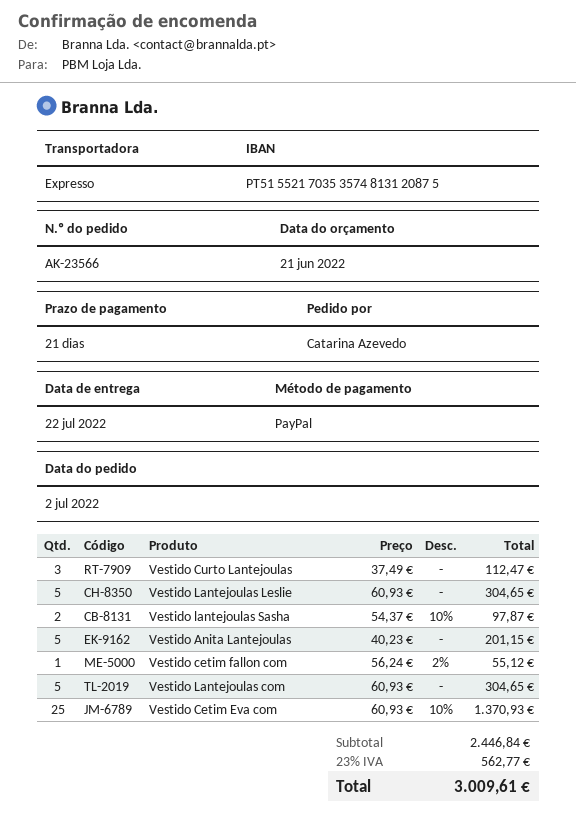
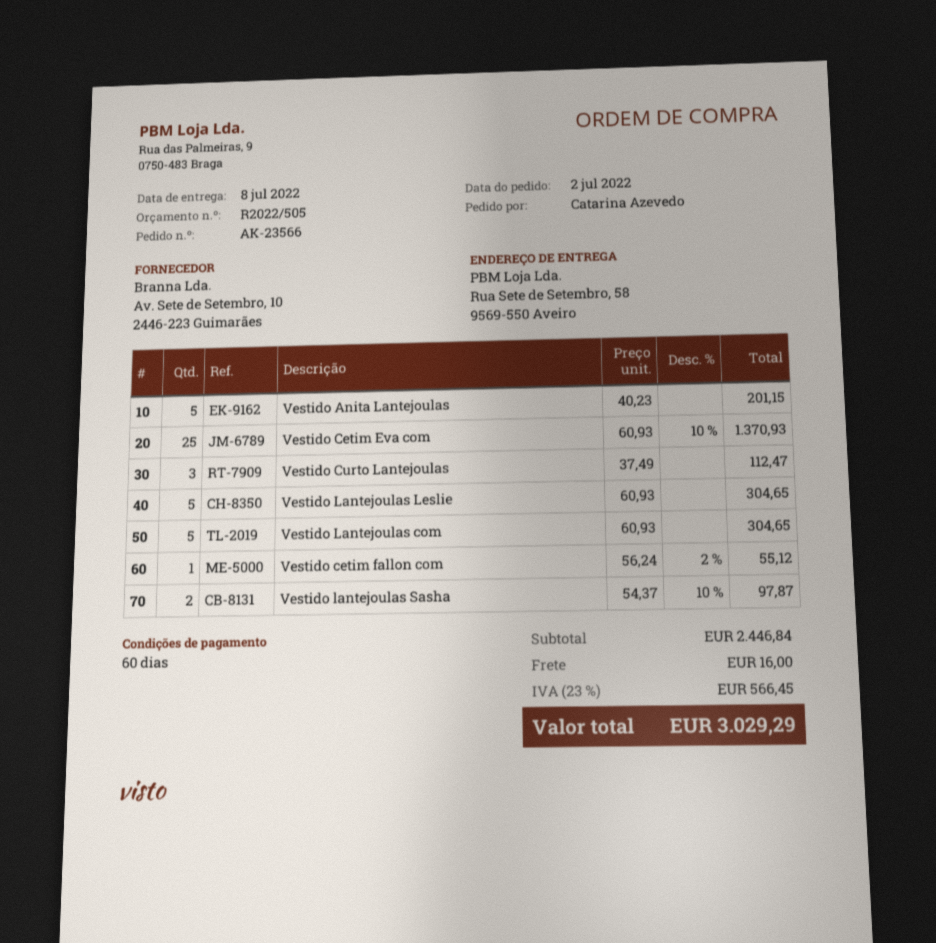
delivery date: 2022-07-22 -> 2022-07-08
payment terms: 21 days -> 60 days
shipping: none -> 16.00
tax: 23% = 562.77 -> 23% = 566.45
total: 3009.61 -> 3029.29

